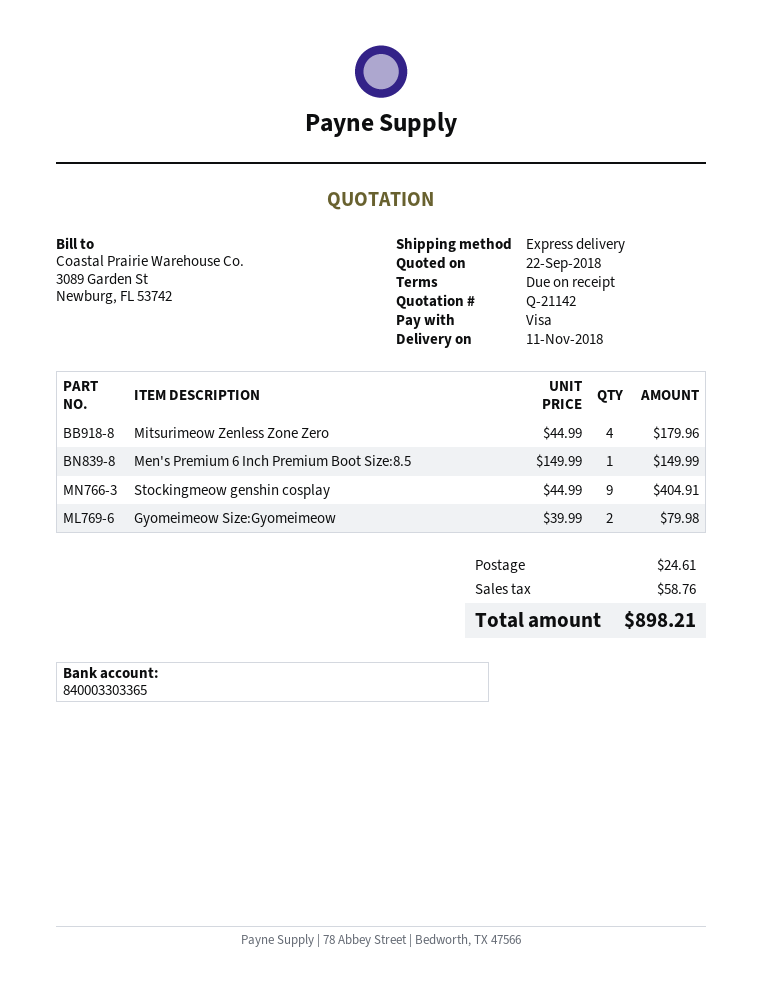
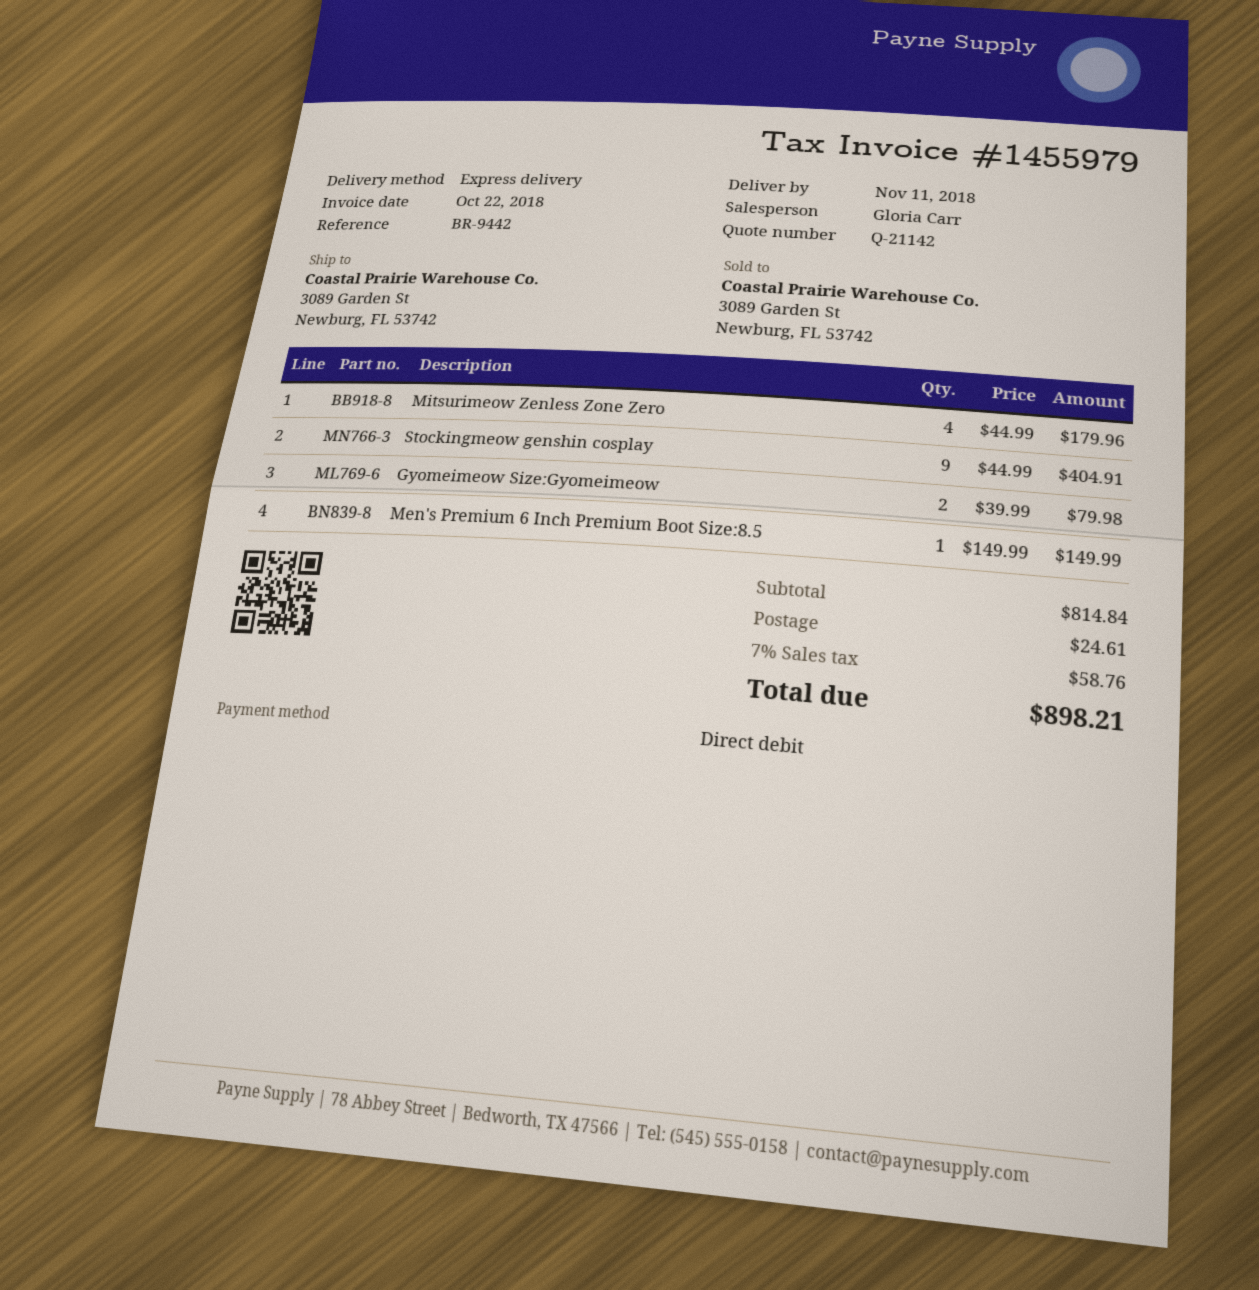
payment method: Visa -> direct debit

